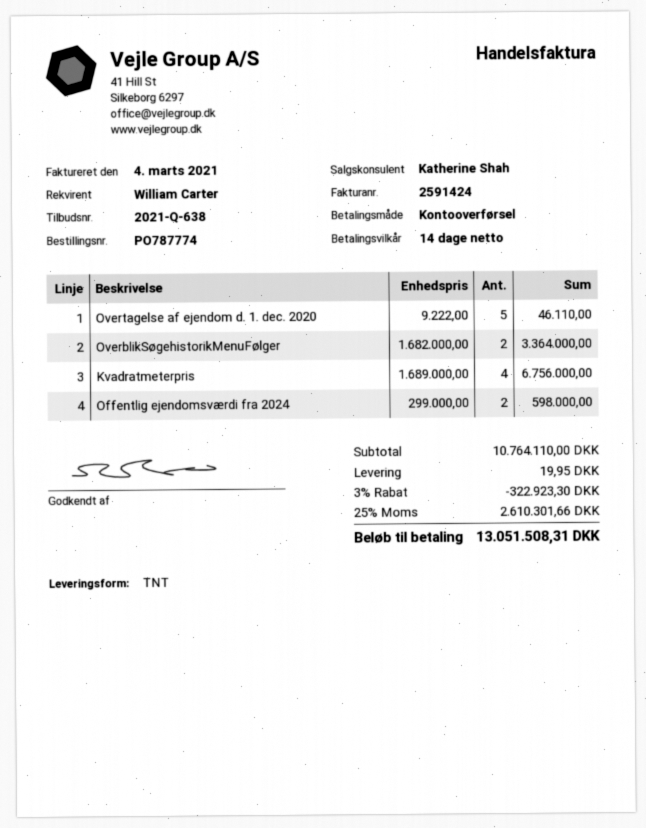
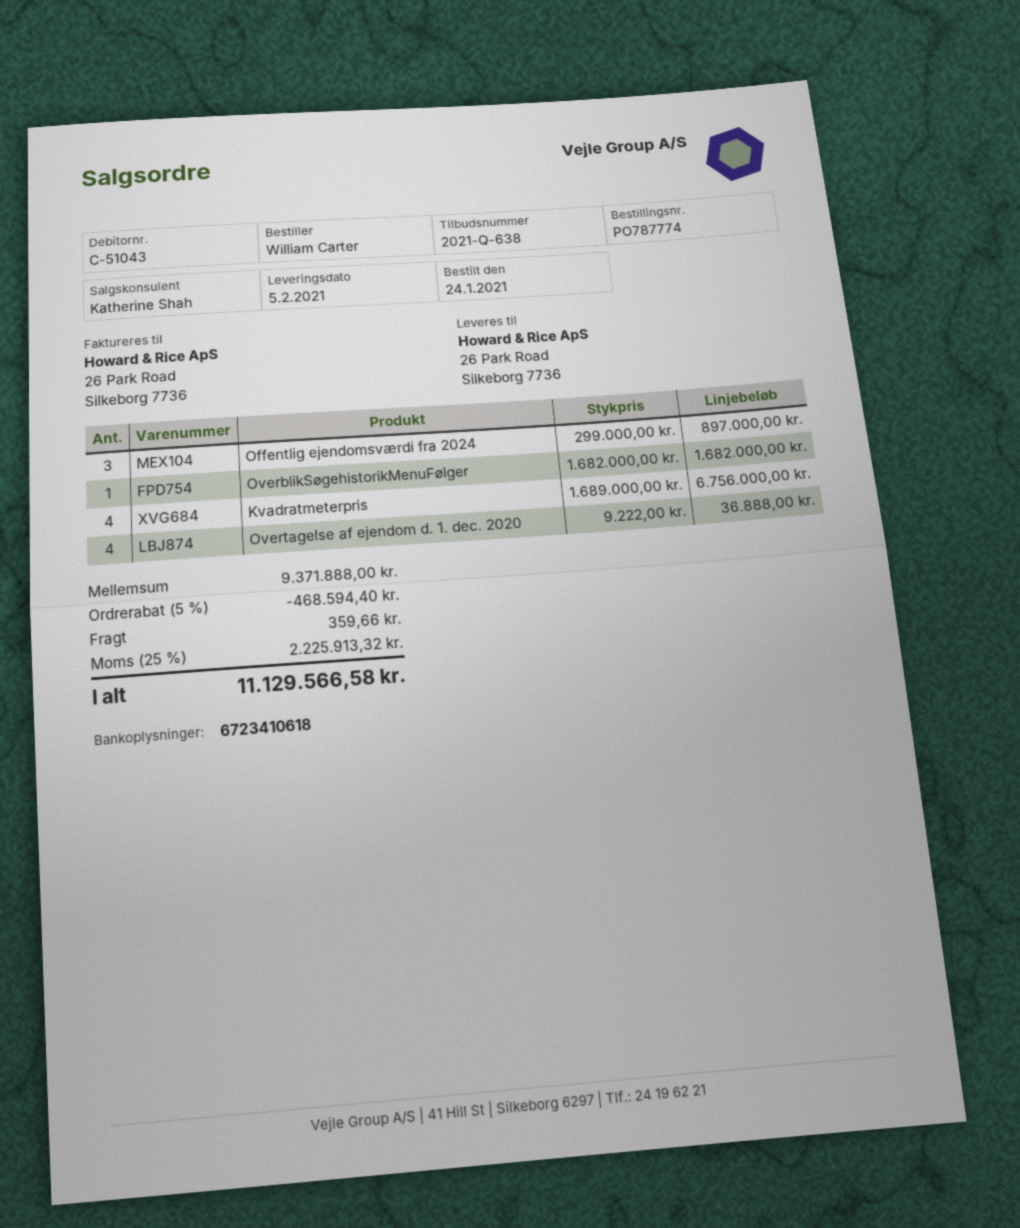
Overtagelse af ejendom d. 1. dec. 2020: 5 x 9222.00 = 46110.00 -> 4 x 9222.00 = 36888.00
OverblikSøgehistorikMenuFølger: 2 x 1682000.00 = 3364000.00 -> 1 x 1682000.00 = 1682000.00
Offentlig ejendomsværdi fra 2024: 2 x 299000.00 = 598000.00 -> 3 x 299000.00 = 897000.00
subtotal: 10764110.00 -> 9371888.00
discount: 3% = 322923.30 -> 5% = 468594.40
shipping: 19.95 -> 359.66
tax: 25% = 2610301.66 -> 25% = 2225913.32
total: 13051508.31 -> 11129566.58

